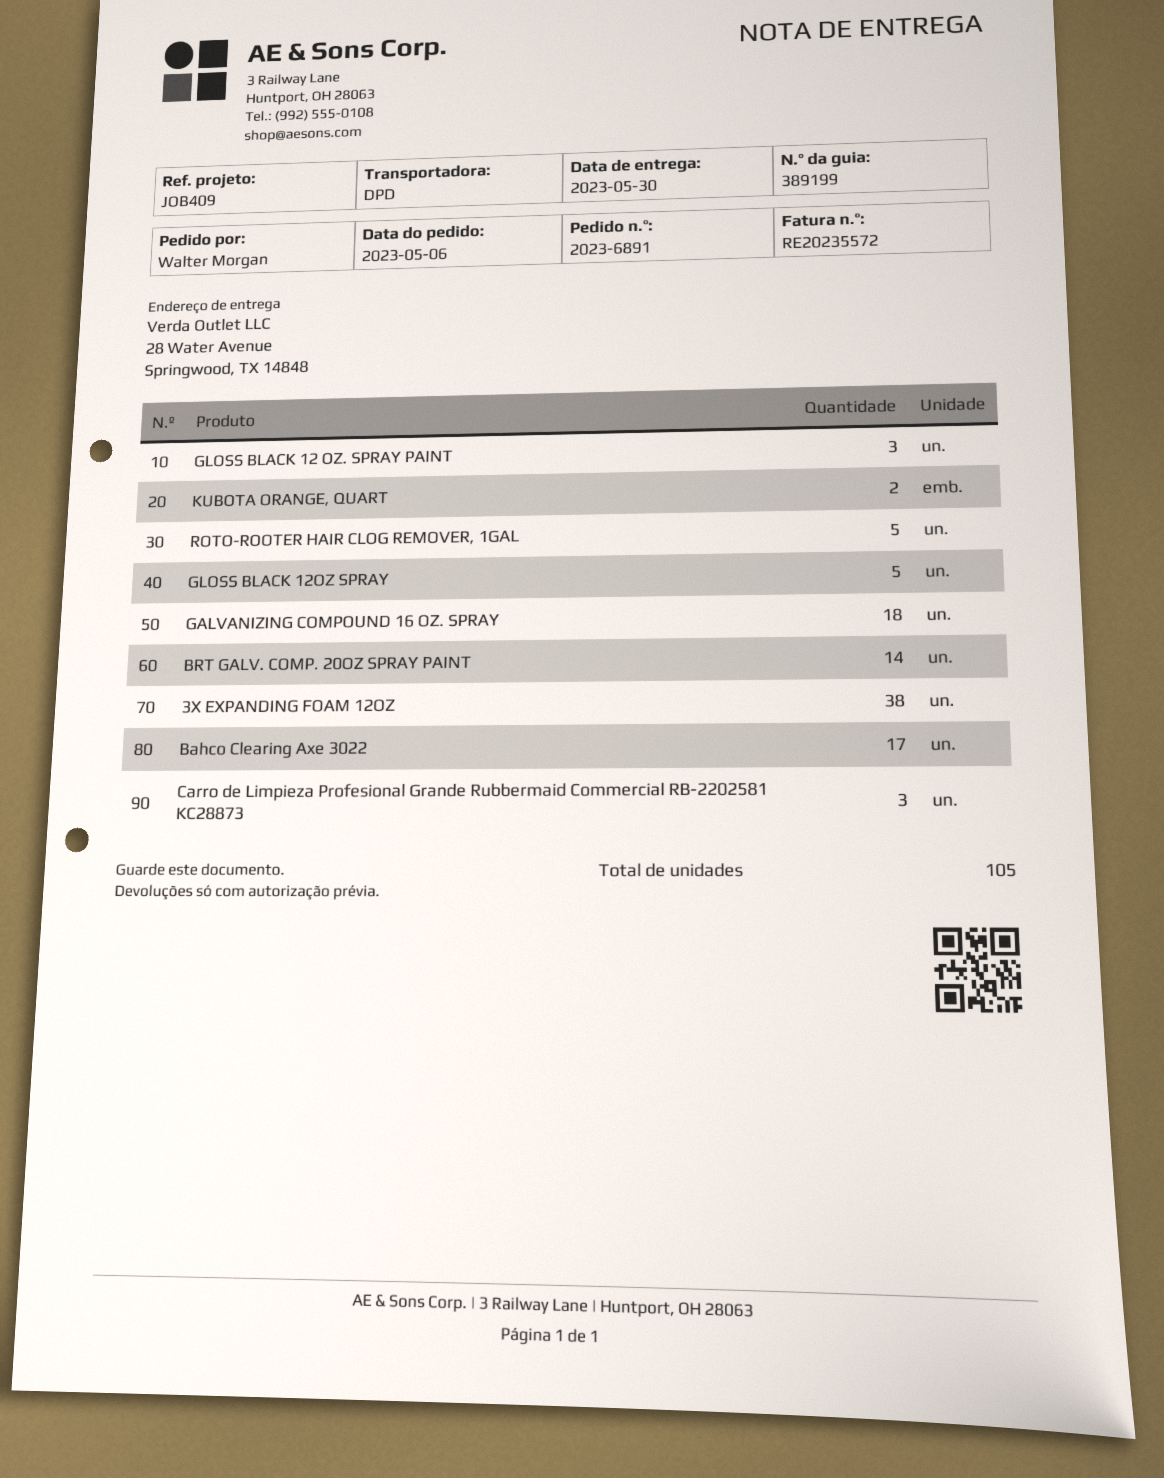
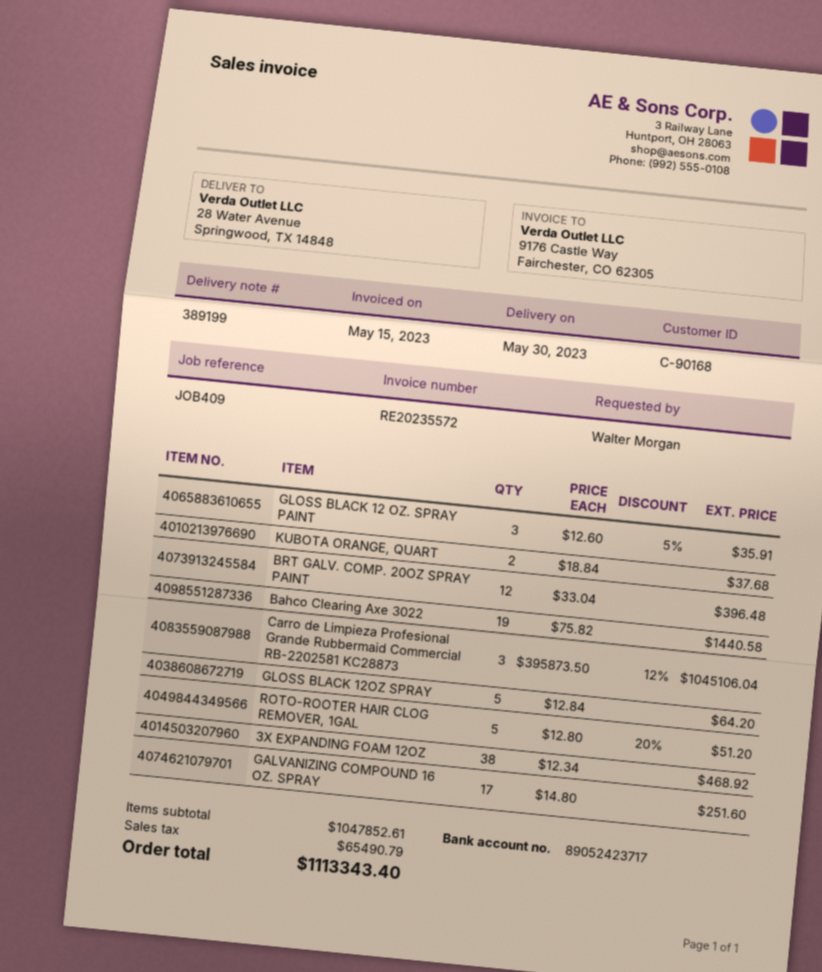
GALVANIZING COMPOUND 16 OZ. SPRAY: 18 -> 17
BRT GALV. COMP. 20OZ SPRAY PAINT: 14 -> 12
Bahco Clearing Axe 3022: 17 -> 19

